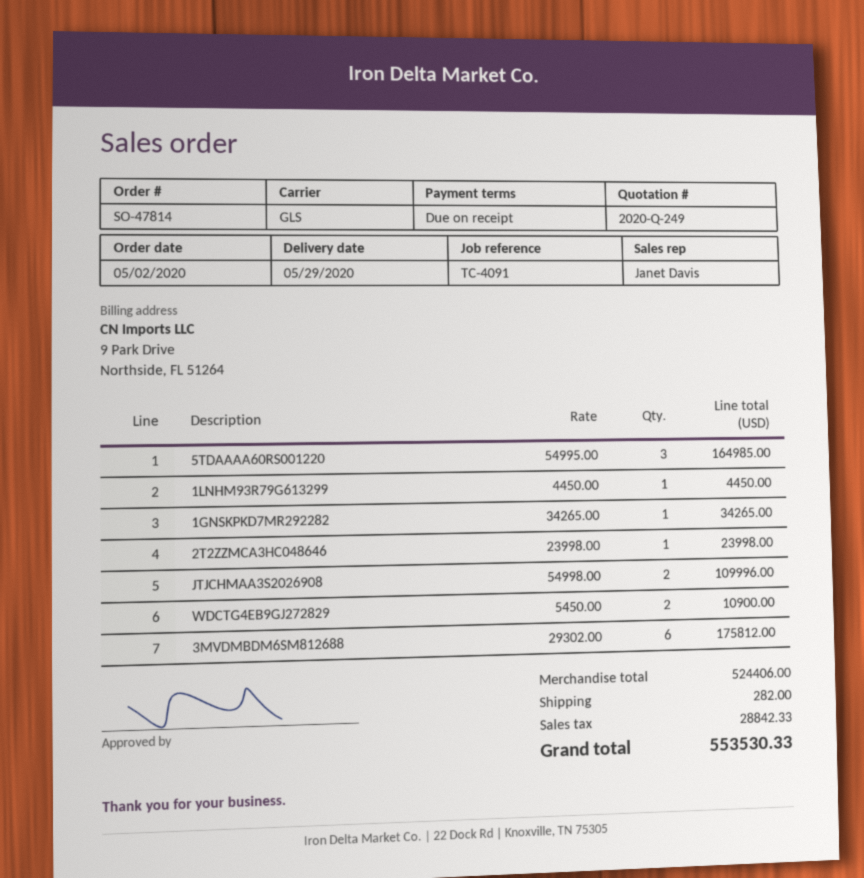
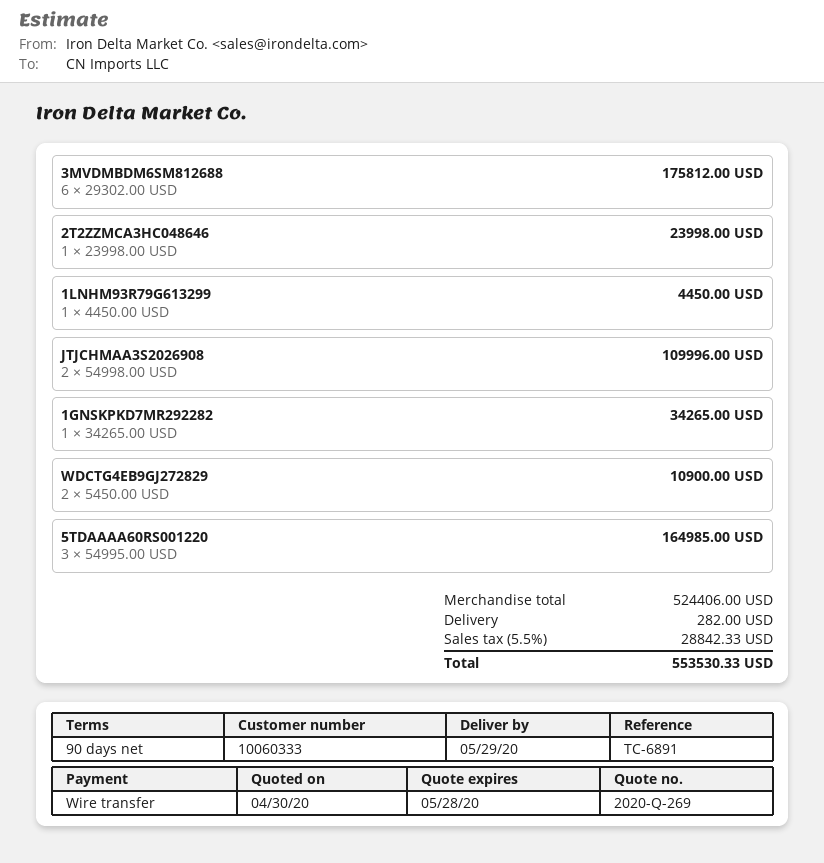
quote number: 2020-Q-249 -> 2020-Q-269
payment terms: on receipt -> 90 days
reference: TC-4091 -> TC-6891

